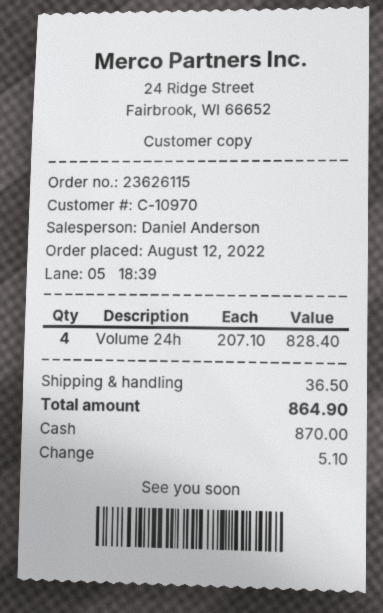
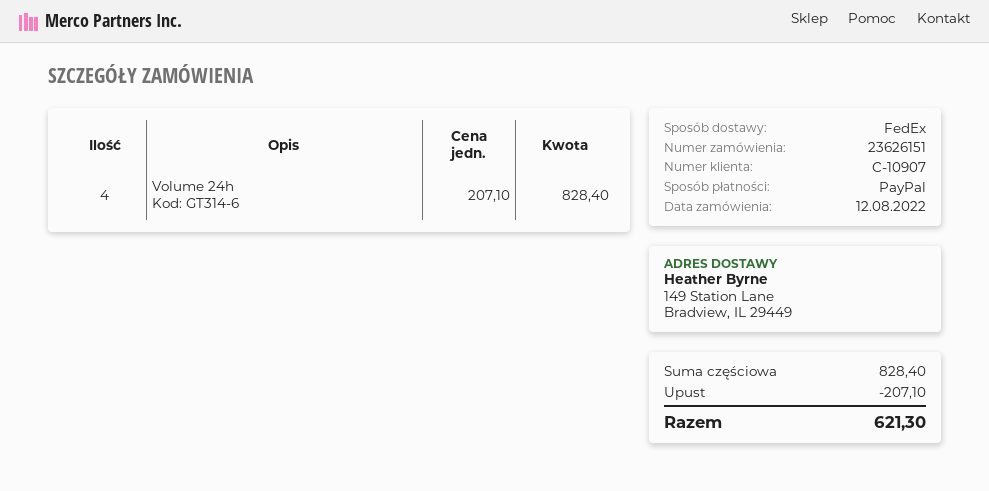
order number: 23626115 -> 23626151
customer number: C-10970 -> C-10907
payment method: cash -> PayPal
discount: none -> 207.10
shipping: 36.50 -> none
total: 864.90 -> 621.30

